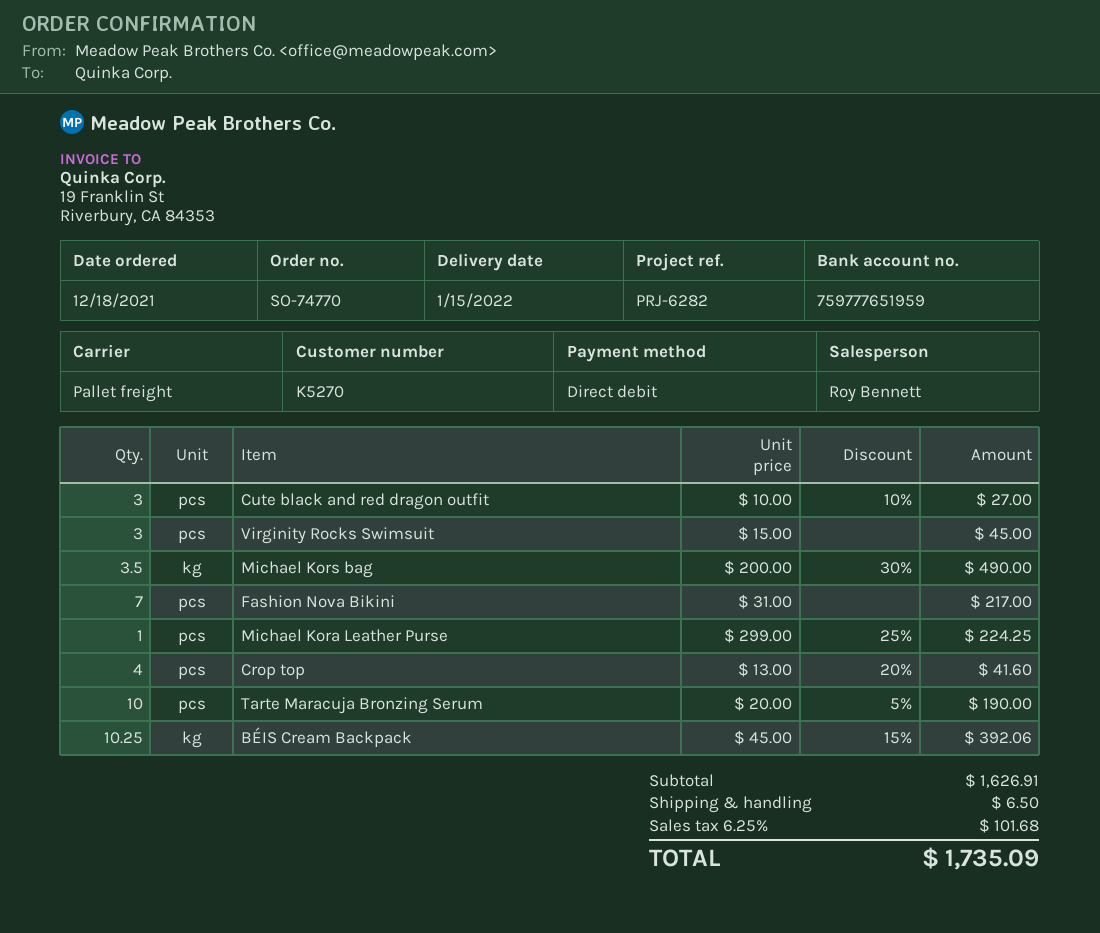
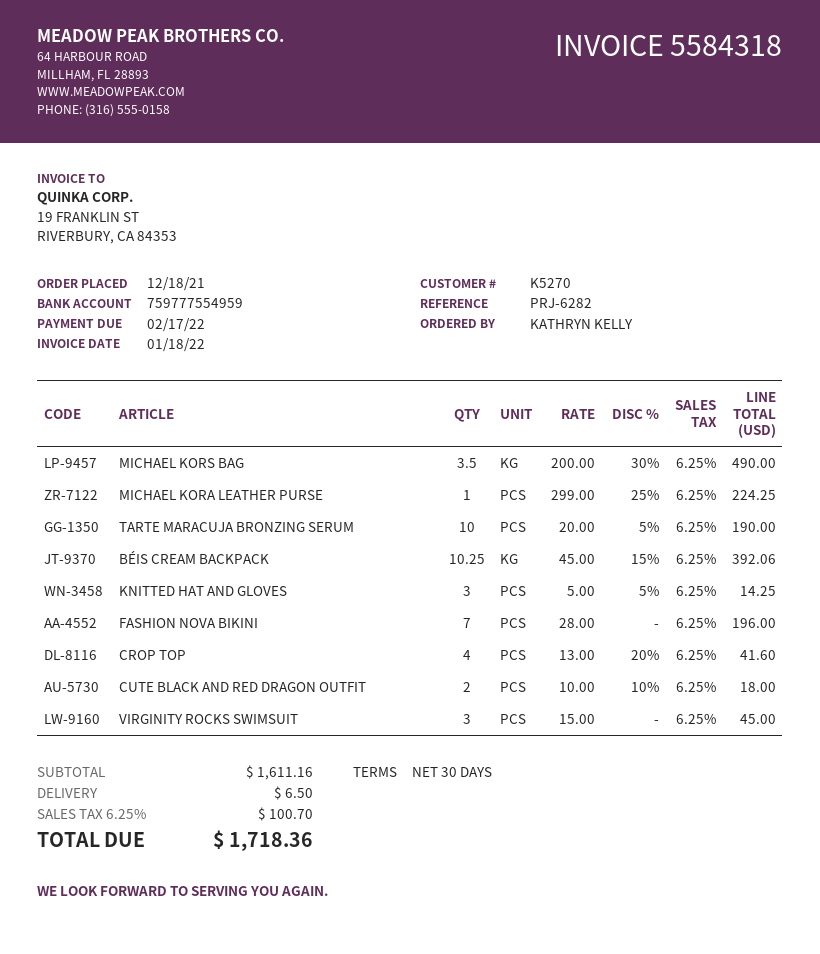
bank account: 759777651959 -> 759777554959
Cute black and red dragon outfit: 3 x 10.00 - 10% = 27.00 -> 2 x 10.00 - 10% = 18.00
Fashion Nova Bikini: 7 x 31.00 = 217.00 -> 7 x 28.00 = 196.00
KNITTED HAT AND GLOVES: none -> 3 x 5.00 - 5% = 14.25
subtotal: 1626.91 -> 1611.16
tax: 6.25% = 101.68 -> 6.25% = 100.70
total: 1735.09 -> 1718.36

